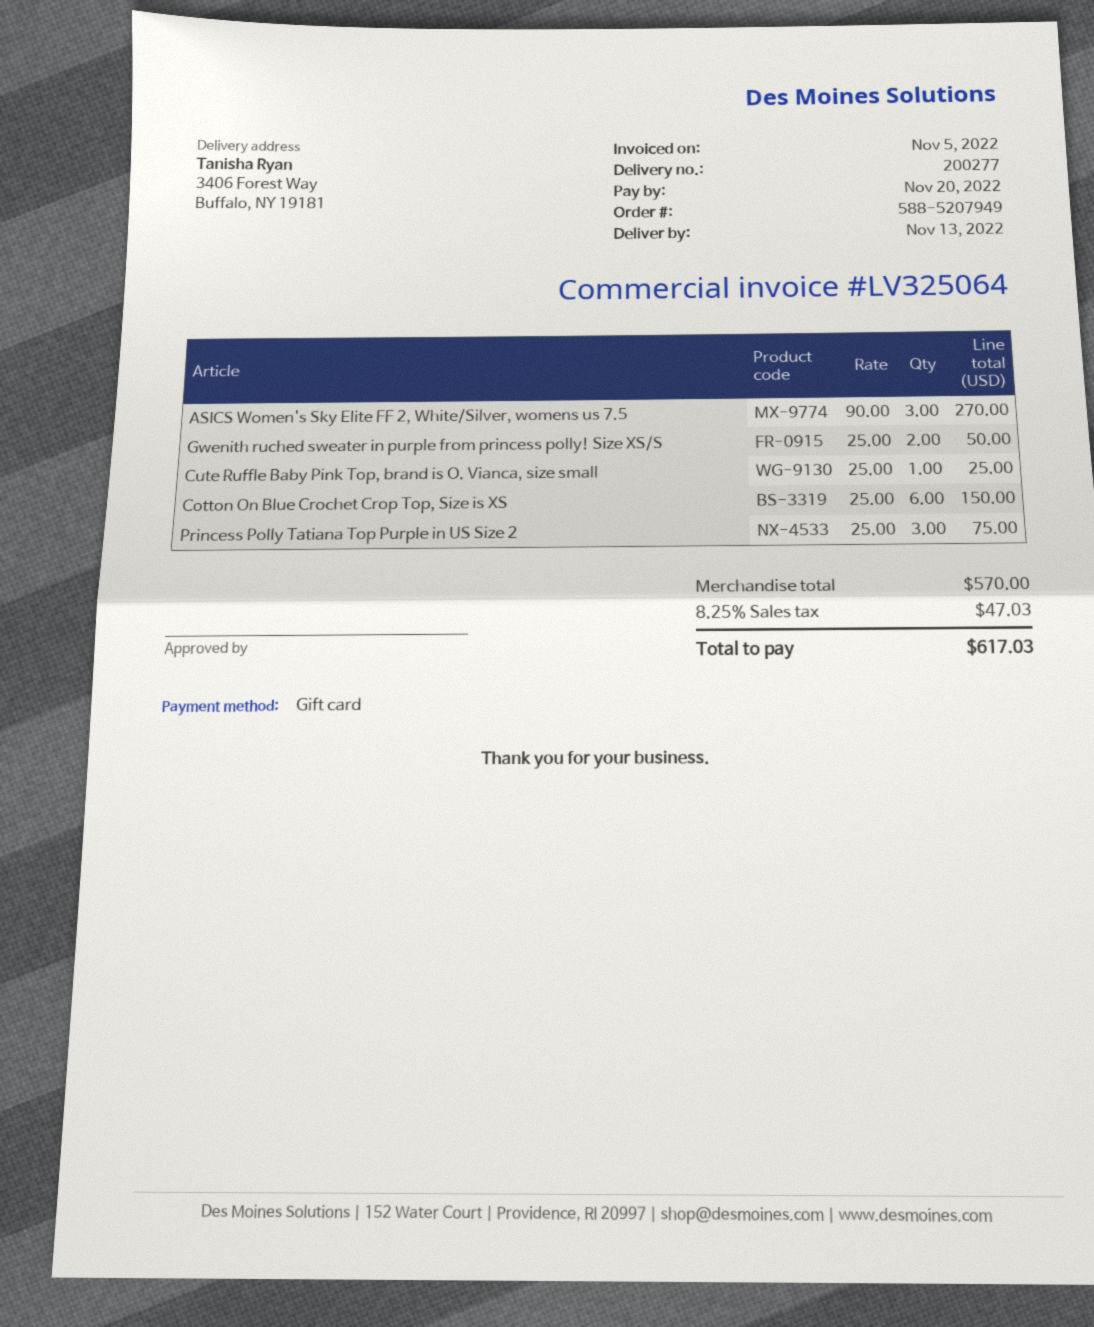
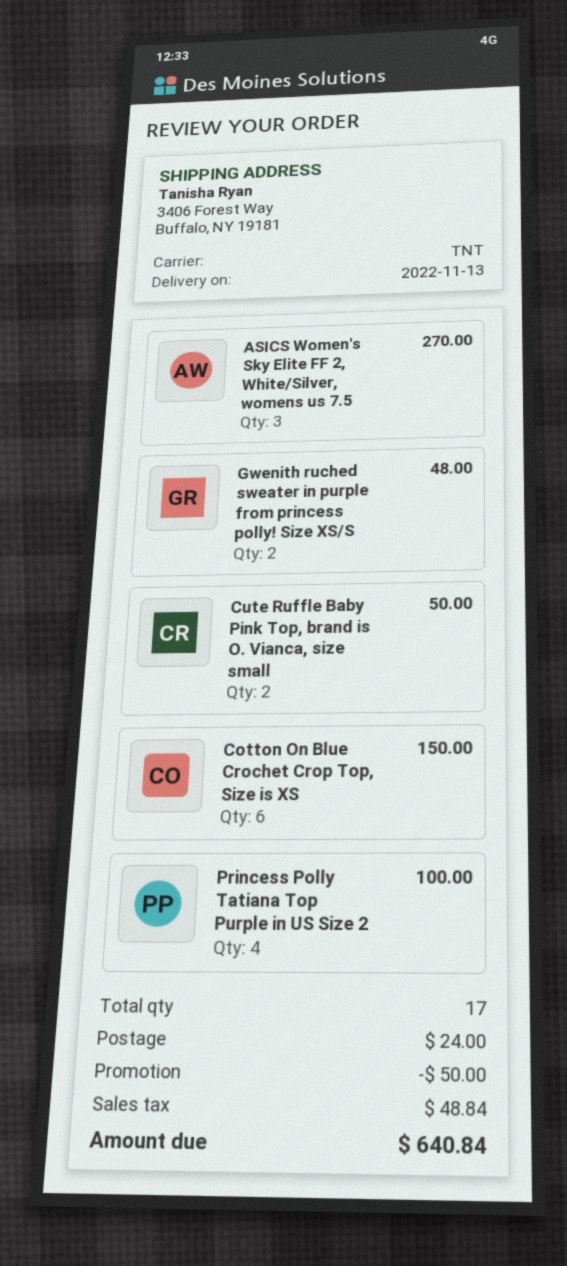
Gwenith ruched sweater in purple from princess polly! Size XS/S: 2 for 50.00 -> 2 for 48.00
Cute Ruffle Baby Pink Top, brand is O. Vianca, size small: 1 for 25.00 -> 2 for 50.00
Princess Polly Tatiana Top Purple in US Size 2: 3 for 75.00 -> 4 for 100.00
discount: none -> 50.00
shipping: none -> 24.00
tax: 47.03 -> 48.84
total: 617.03 -> 640.84

